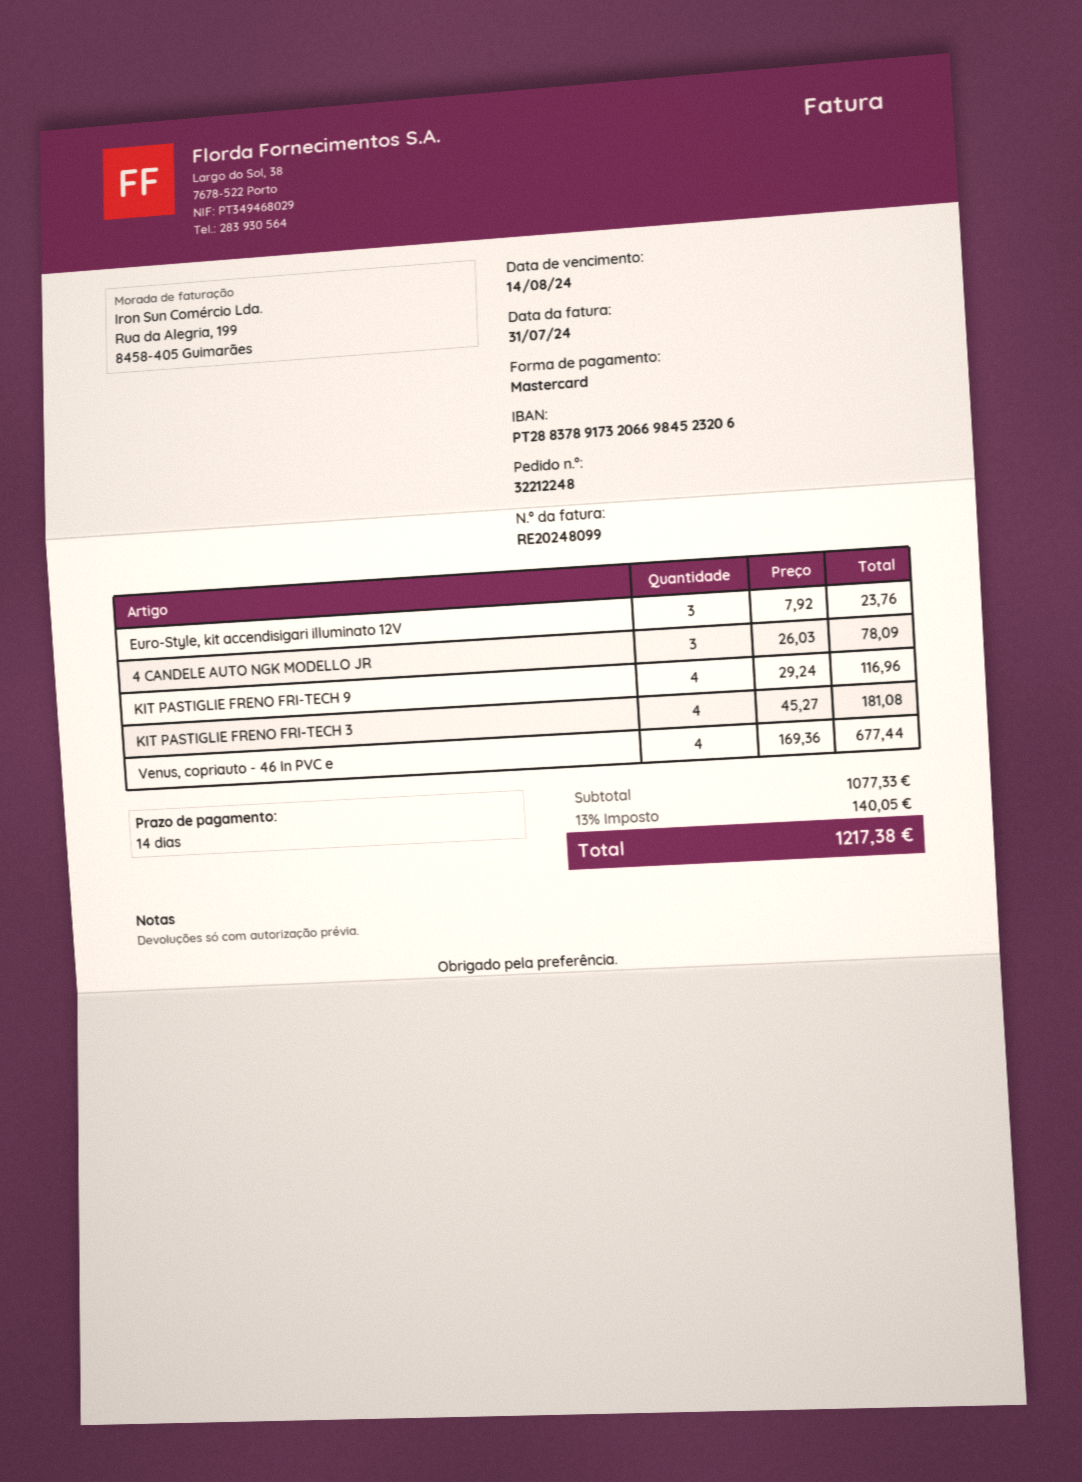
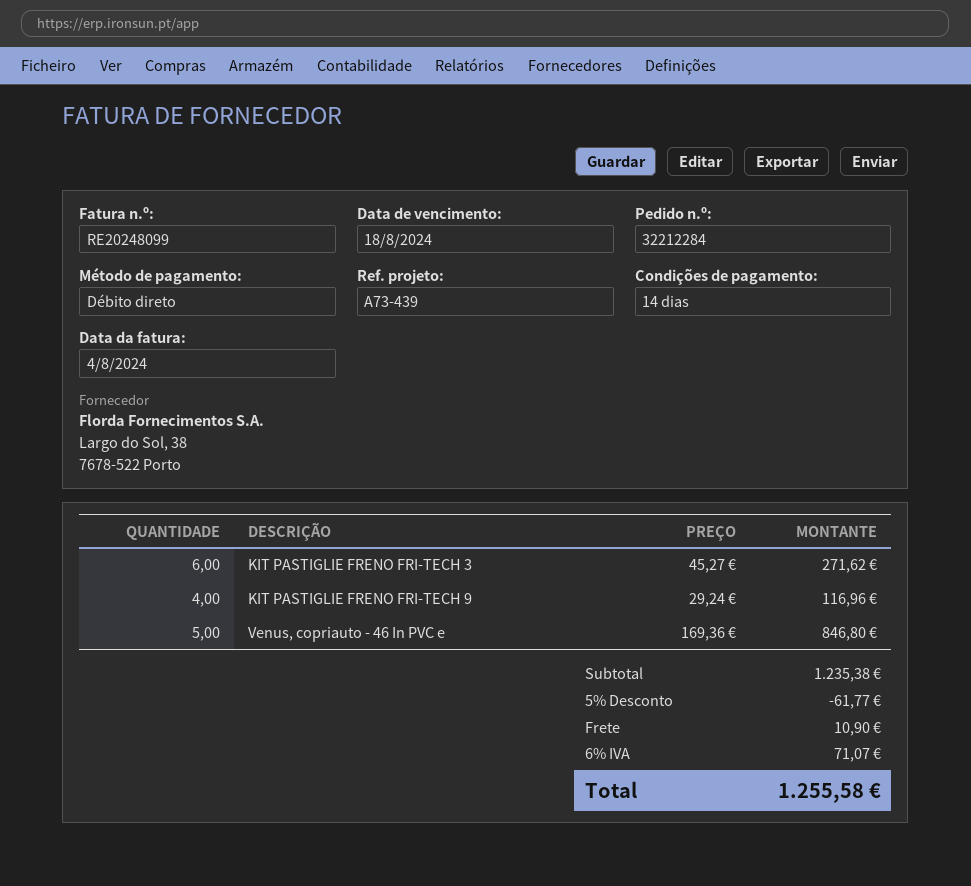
order number: 32212248 -> 32212284
invoice date: 2024-07-31 -> 2024-08-04
due date: 2024-08-14 -> 2024-08-18
payment method: Mastercard -> direct debit
Euro-Style, kit accendisigari illuminato 12V: 3 x 7.92 = 23.76 -> none
4 CANDELE AUTO NGK MODELLO JR: 3 x 26.03 = 78.09 -> none
KIT PASTIGLIE FRENO FRI-TECH 3: 4 x 45.27 = 181.08 -> 6 x 45.27 = 271.62
Venus, copriauto - 46 In PVC e: 4 x 169.36 = 677.44 -> 5 x 169.36 = 846.80
subtotal: 1077.33 -> 1235.38
discount: none -> 5% = 61.77
shipping: none -> 10.90
tax: 13% = 140.05 -> 6% = 71.07
total: 1217.38 -> 1255.58

